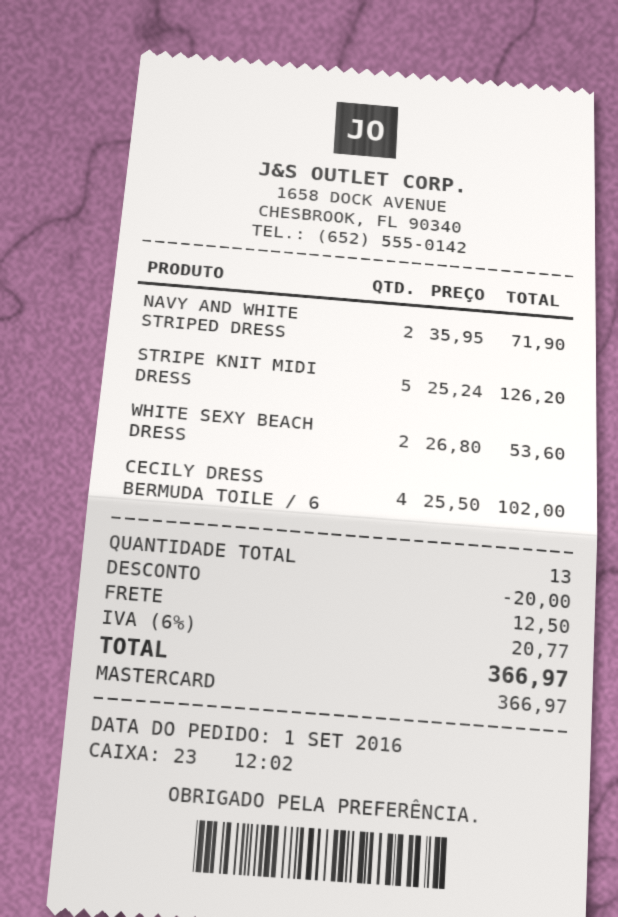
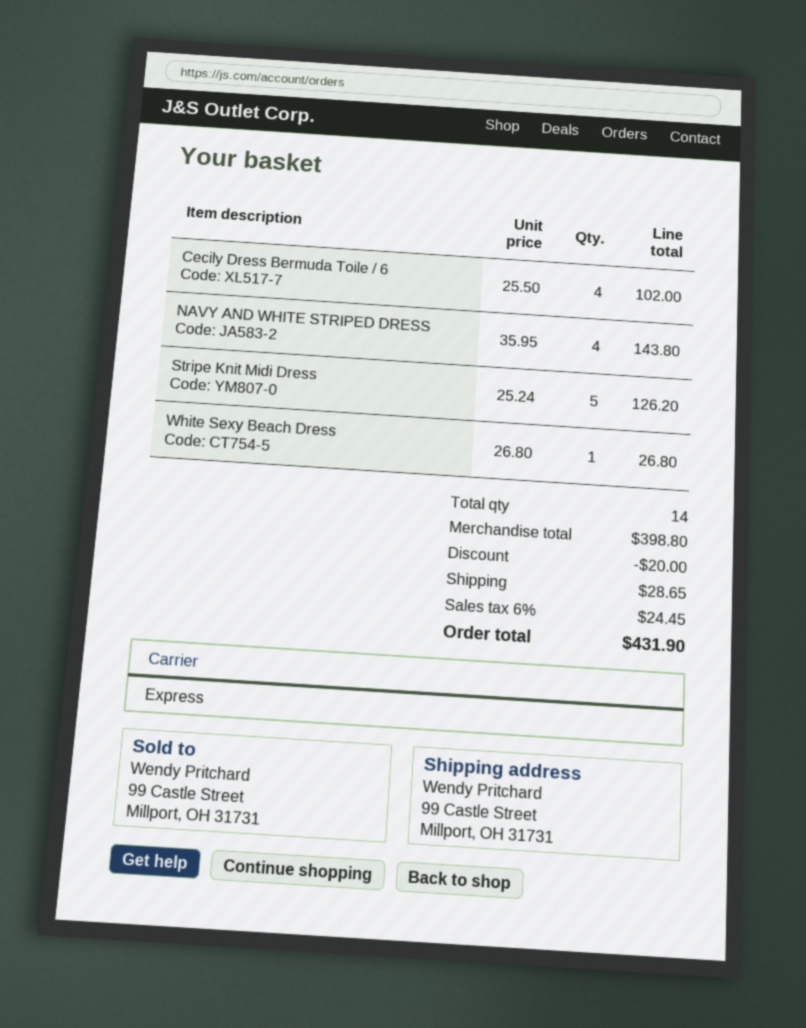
NAVY AND WHITE STRIPED DRESS: 2 x 35.95 = 71.90 -> 4 x 35.95 = 143.80
WHITE SEXY BEACH DRESS: 2 x 26.80 = 53.60 -> 1 x 26.80 = 26.80
total quantity: 13 -> 14
shipping: 12.50 -> 28.65
tax: 6% = 20.77 -> 6% = 24.45
total: 366.97 -> 431.90

